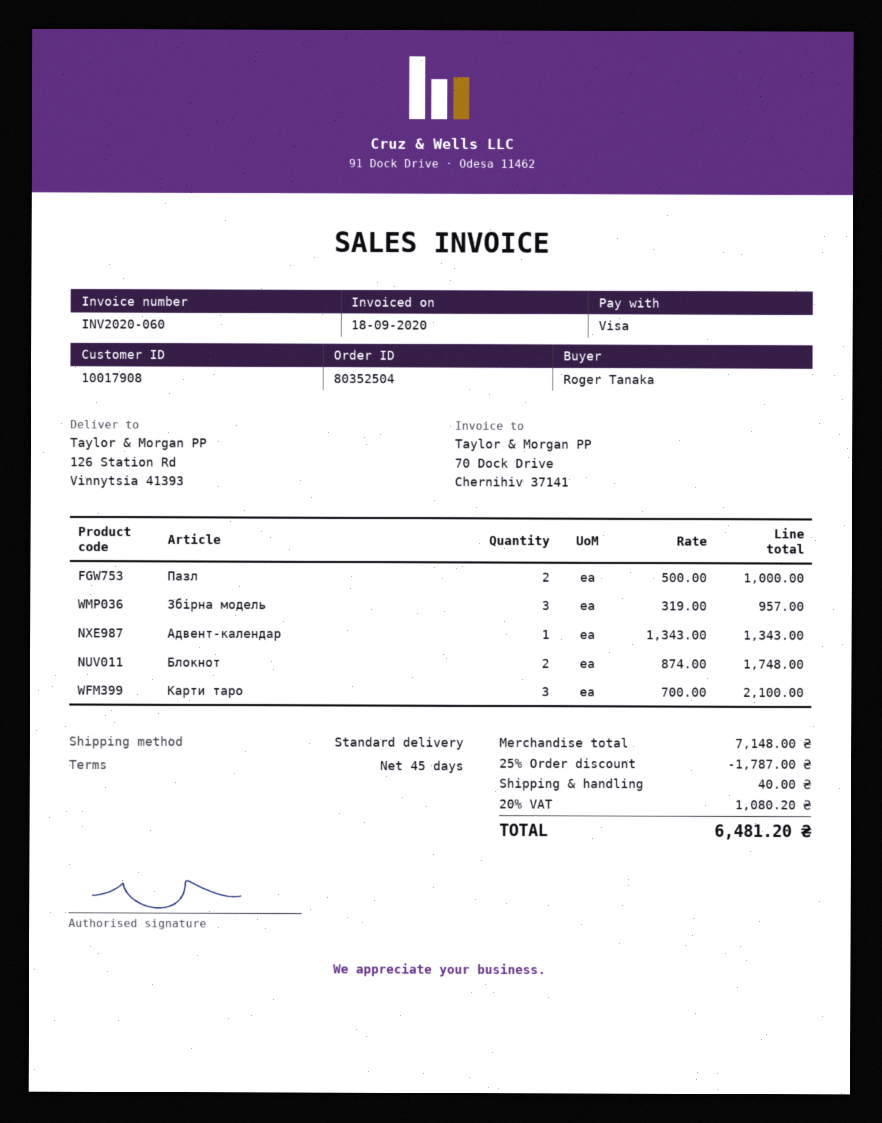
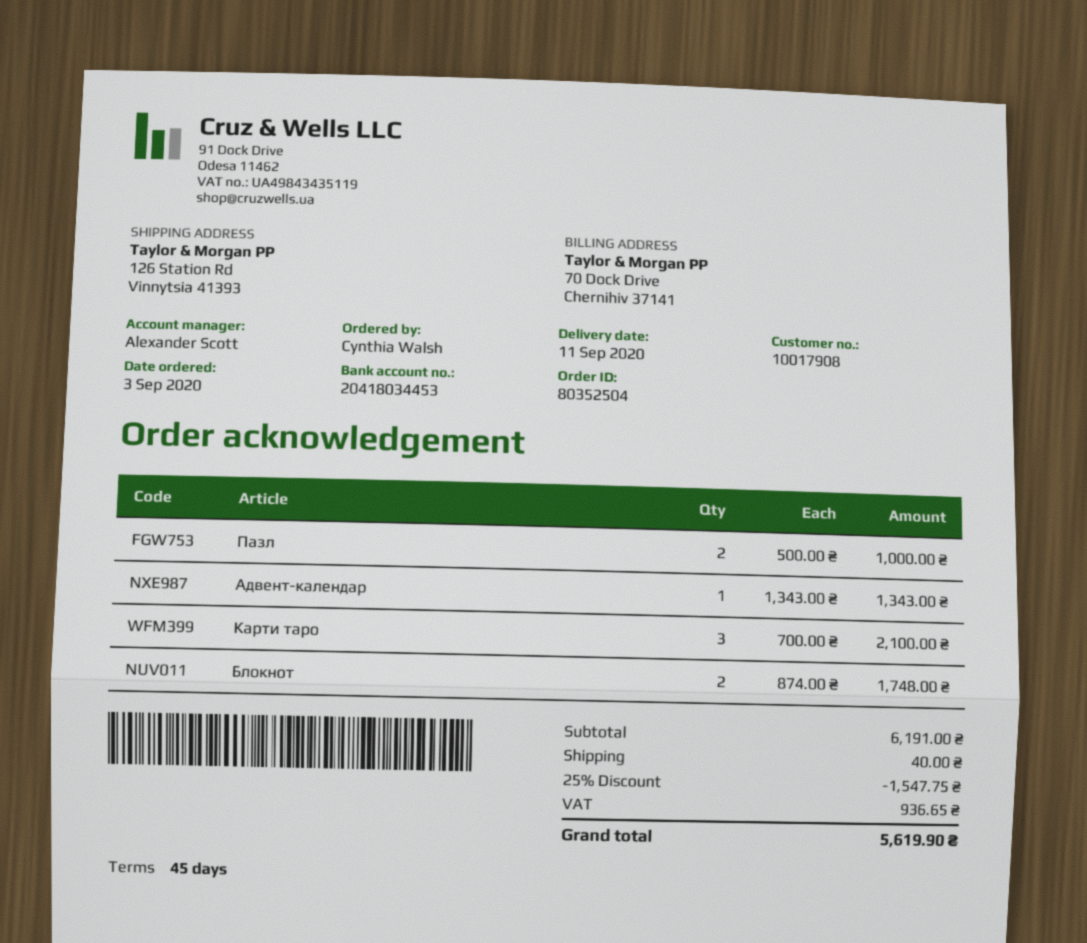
ordered by: Roger Tanaka -> Cynthia Walsh
Збірна модель: 3 x 319.00 = 957.00 -> none
subtotal: 7148.00 -> 6191.00
discount: 25% = 1787.00 -> 25% = 1547.75
tax: 1080.20 -> 936.65
total: 6481.20 -> 5619.90

